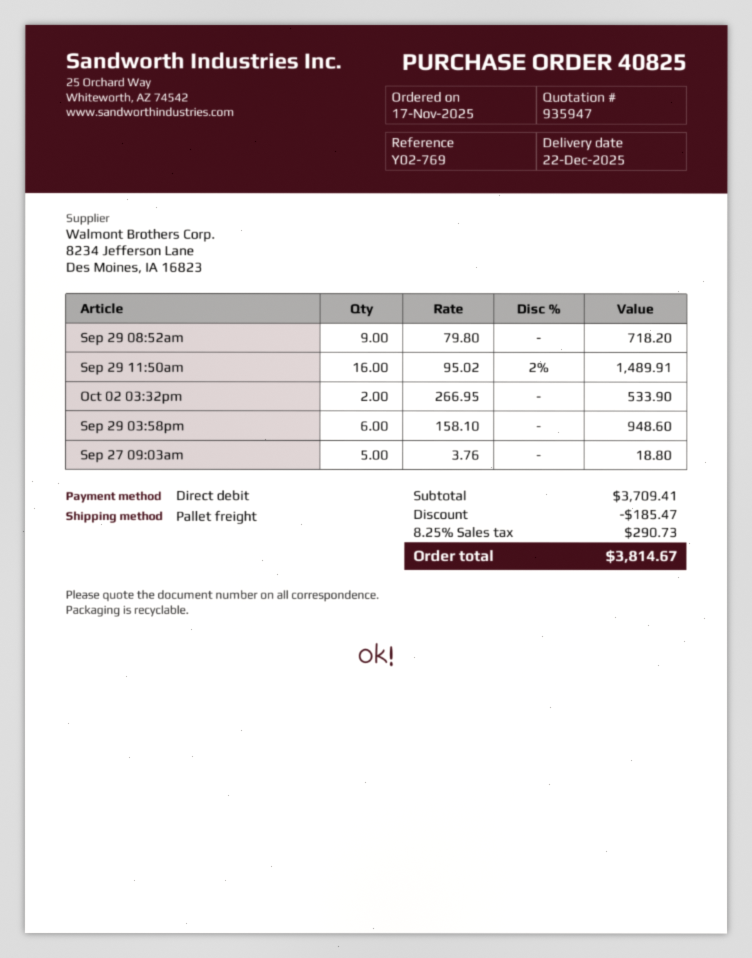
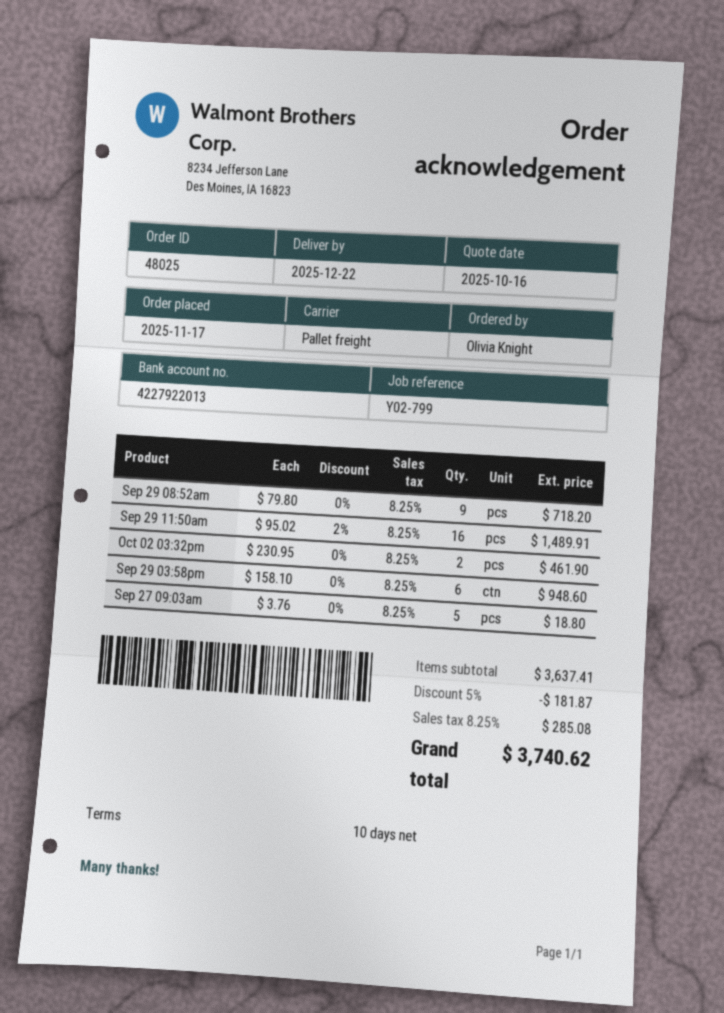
order number: 40825 -> 48025
reference: Y02-769 -> Y02-799
Oct 02 03:32pm: 2 x 266.95 = 533.90 -> 2 x 230.95 = 461.90
subtotal: 3709.41 -> 3637.41
discount: 185.47 -> 181.87
tax: 8.25% = 290.73 -> 8.25% = 285.08
total: 3814.67 -> 3740.62

